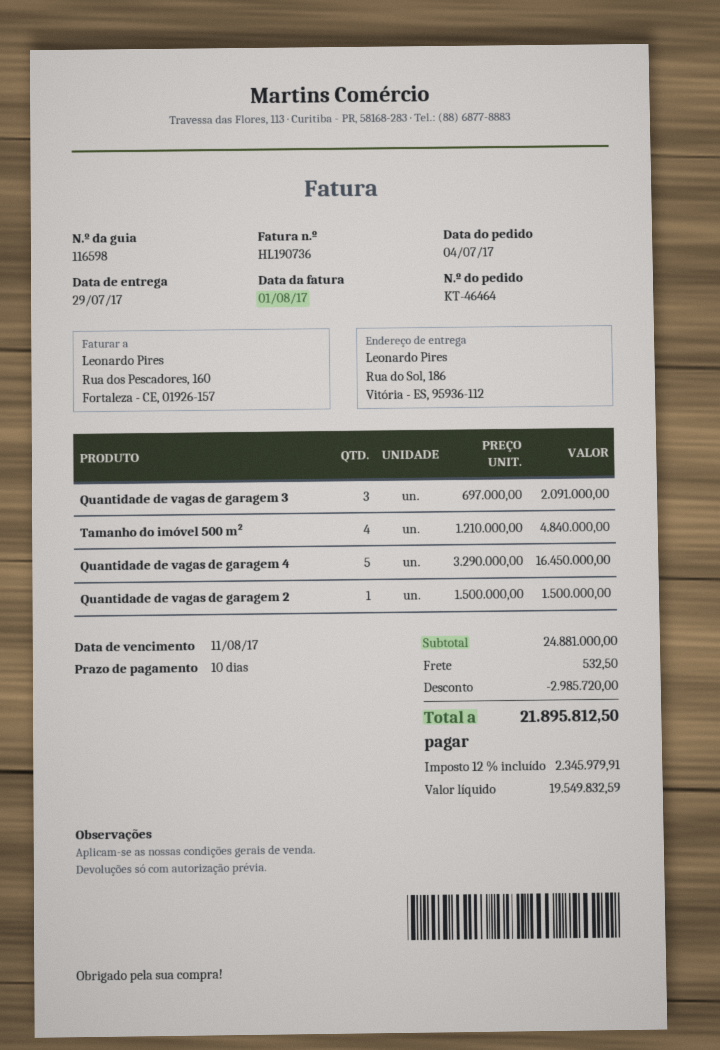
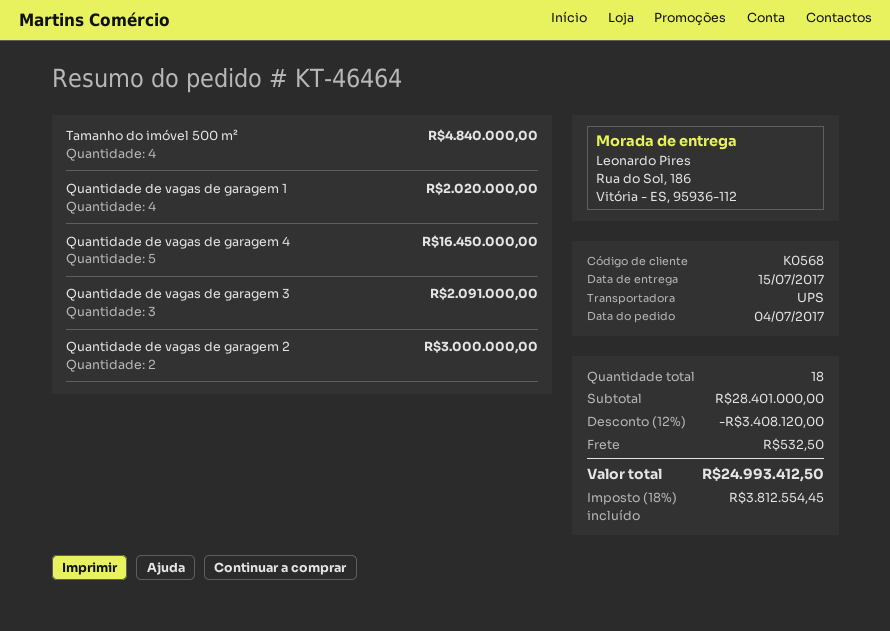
delivery date: 2017-07-29 -> 2017-07-15
Quantidade de vagas de garagem 2: 1 for 1500000.00 -> 2 for 3000000.00
Quantidade de vagas de garagem 1: none -> 4 for 2020000.00
subtotal: 24881000.00 -> 28401000.00
discount: 2985720.00 -> 3408120.00
tax: 12% = 2345979.91 -> 18% = 3812554.45
total: 21895812.50 -> 24993412.50

